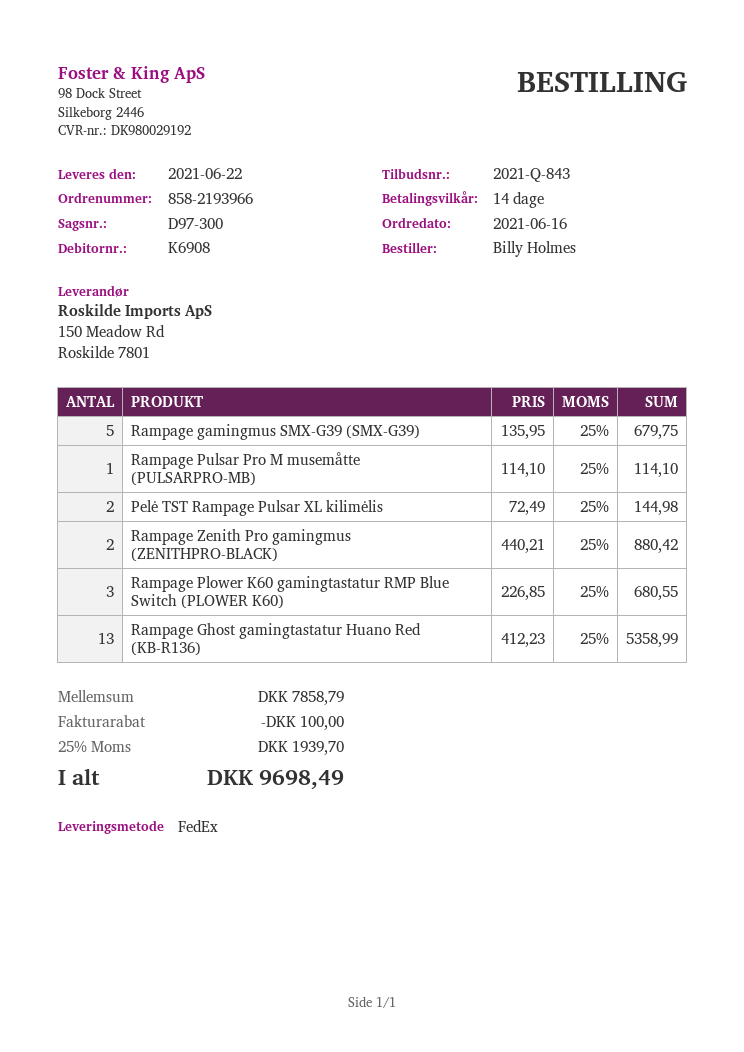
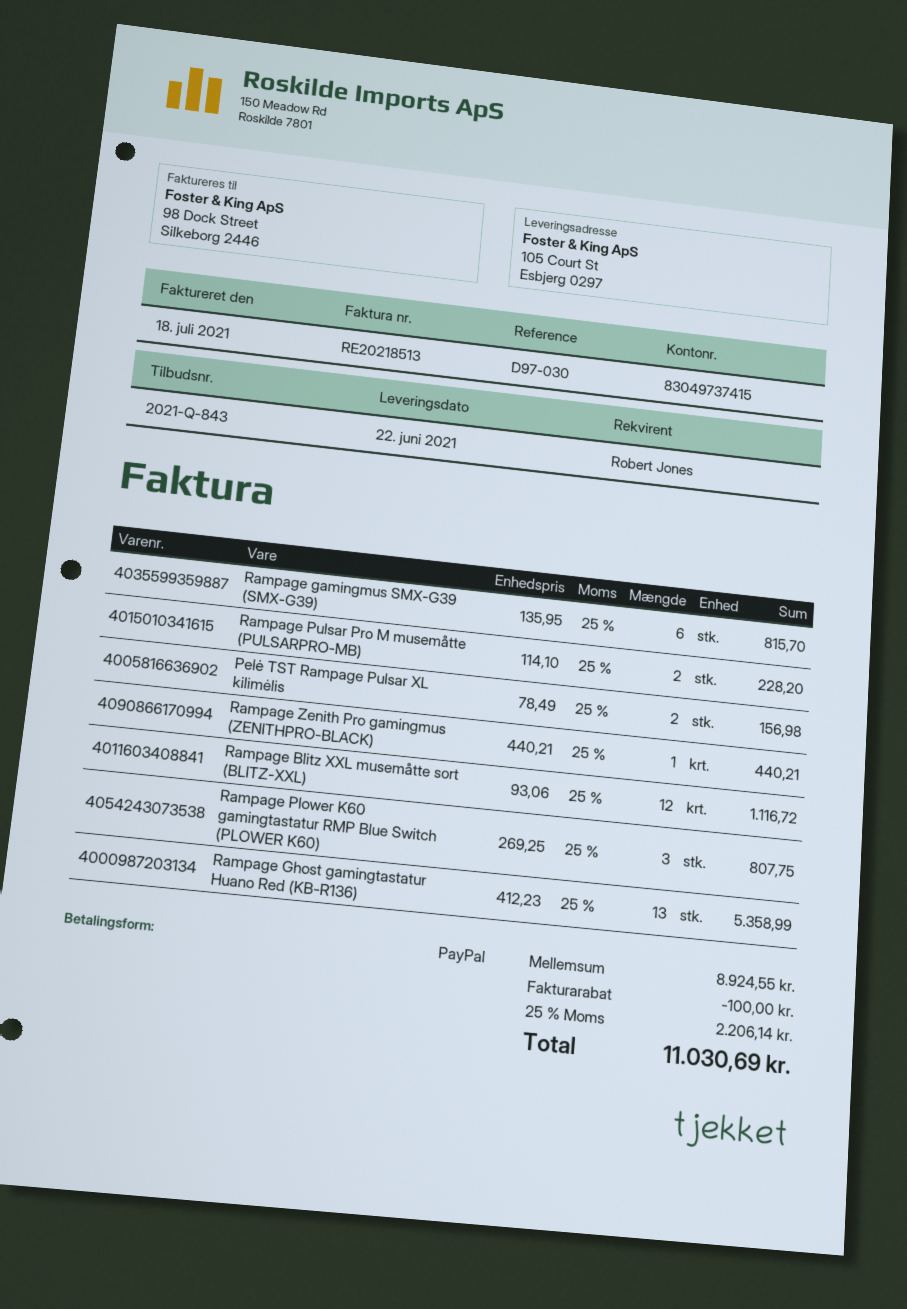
reference: D97-300 -> D97-030
ordered by: Billy Holmes -> Robert Jones
Rampage gamingmus SMX-G39 (SMX-G39): 5 x 135.95 = 679.75 -> 6 x 135.95 = 815.70
Rampage Pulsar Pro M musemåtte (PULSARPRO-MB): 1 x 114.10 = 114.10 -> 2 x 114.10 = 228.20
Pelė TST Rampage Pulsar XL kilimėlis: 2 x 72.49 = 144.98 -> 2 x 78.49 = 156.98
Rampage Zenith Pro gamingmus (ZENITHPRO-BLACK): 2 x 440.21 = 880.42 -> 1 x 440.21 = 440.21
Rampage Plower K60 gamingtastatur RMP Blue Switch (PLOWER K60): 3 x 226.85 = 680.55 -> 3 x 269.25 = 807.75
Rampage Blitz XXL musemåtte sort (BLITZ-XXL): none -> 12 x 93.06 = 1116.72
subtotal: 7858.79 -> 8924.55
tax: 25% = 1939.70 -> 25% = 2206.14
total: 9698.49 -> 11030.69

